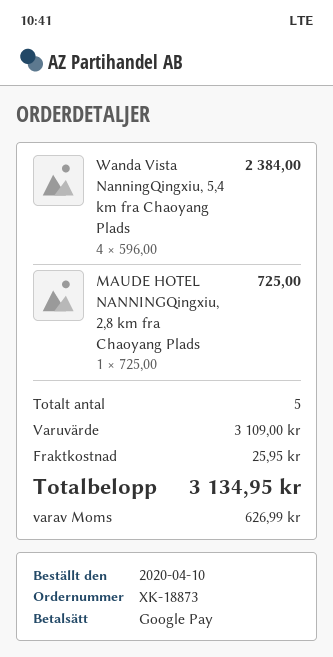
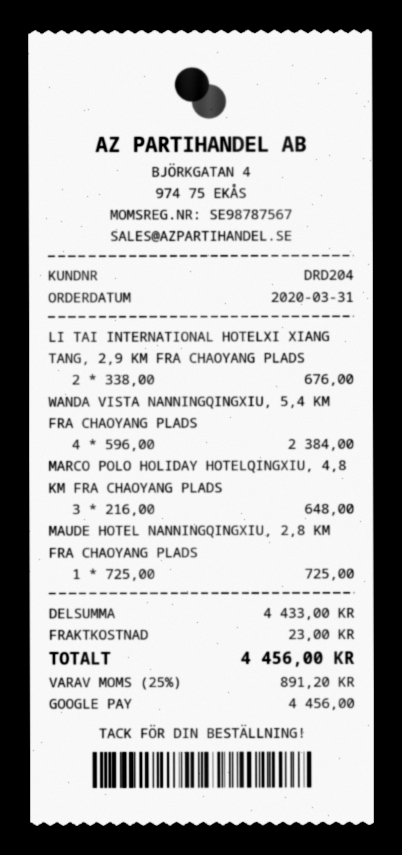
order date: 2020-04-10 -> 2020-03-31
LI TAI INTERNATIONAL HOTELXI XIANG TANG, 2,9 KM FRA CHAOYANG PLADS: none -> 2 x 338.00 = 676.00
MARCO POLO HOLIDAY HOTELQINGXIU, 4,8 KM FRA CHAOYANG PLADS: none -> 3 x 216.00 = 648.00
subtotal: 3109.00 -> 4433.00
shipping: 25.95 -> 23.00
tax: 626.99 -> 891.20
total: 3134.95 -> 4456.00

